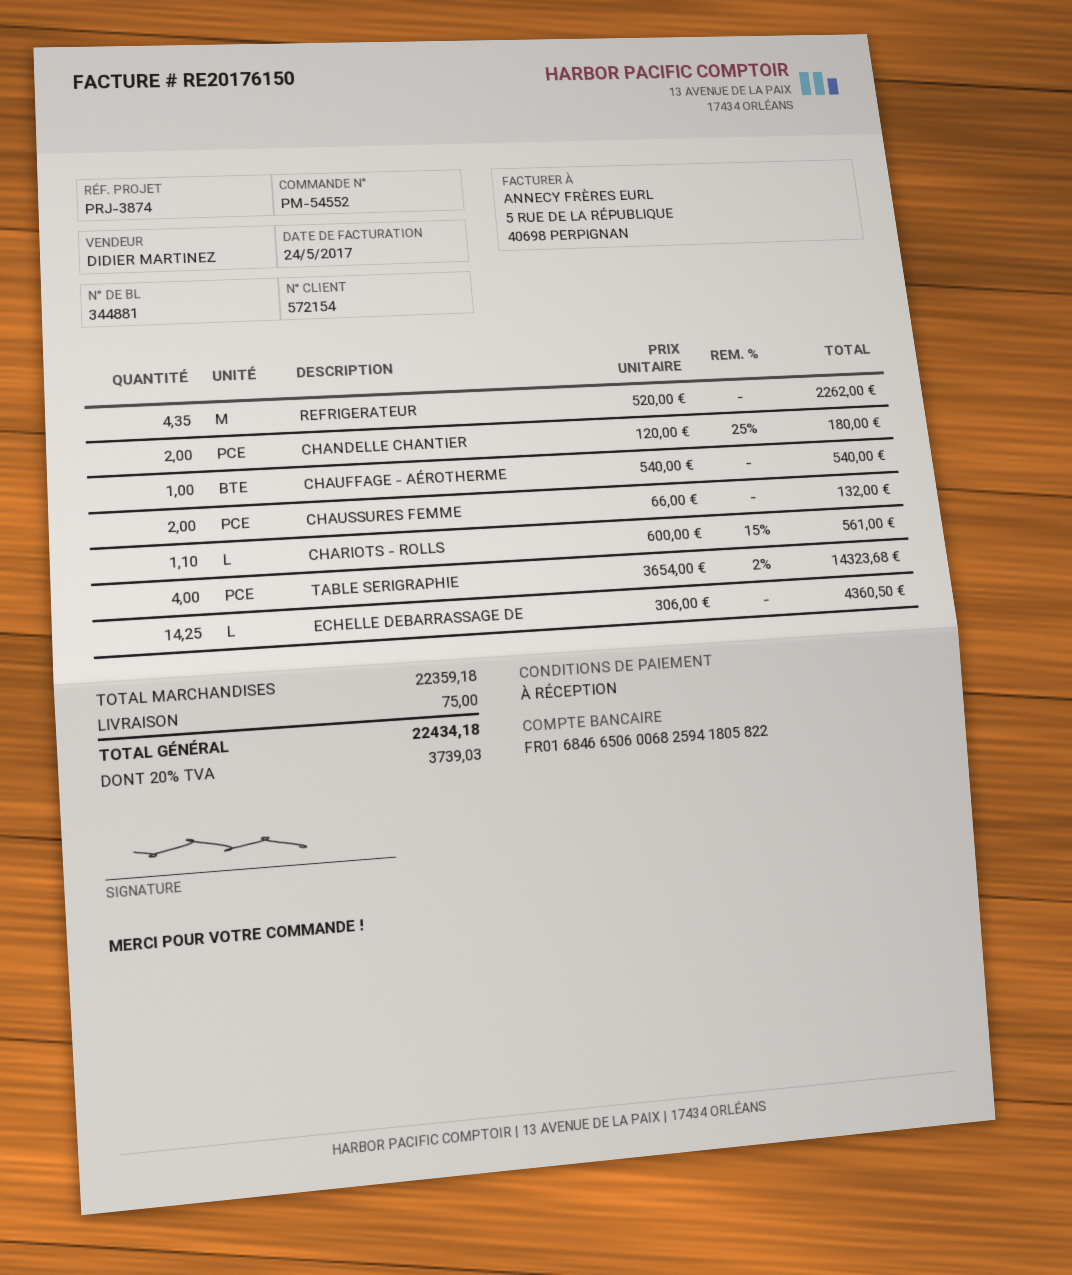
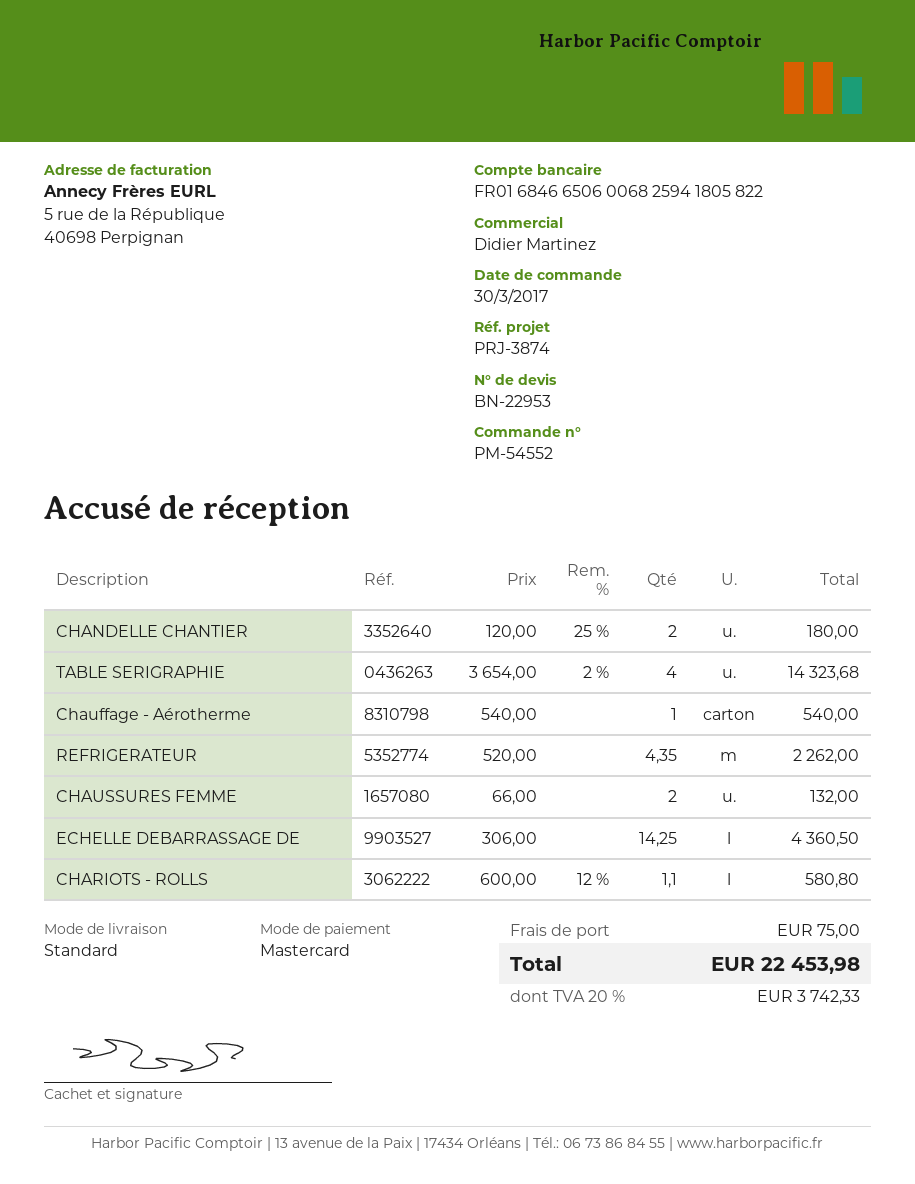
CHARIOTS - ROLLS: 1.1 x 600.00 - 15% = 561.00 -> 1.1 x 600.00 - 12% = 580.80
tax: 20% = 3739.03 -> 20% = 3742.33
total: 22434.18 -> 22453.98

